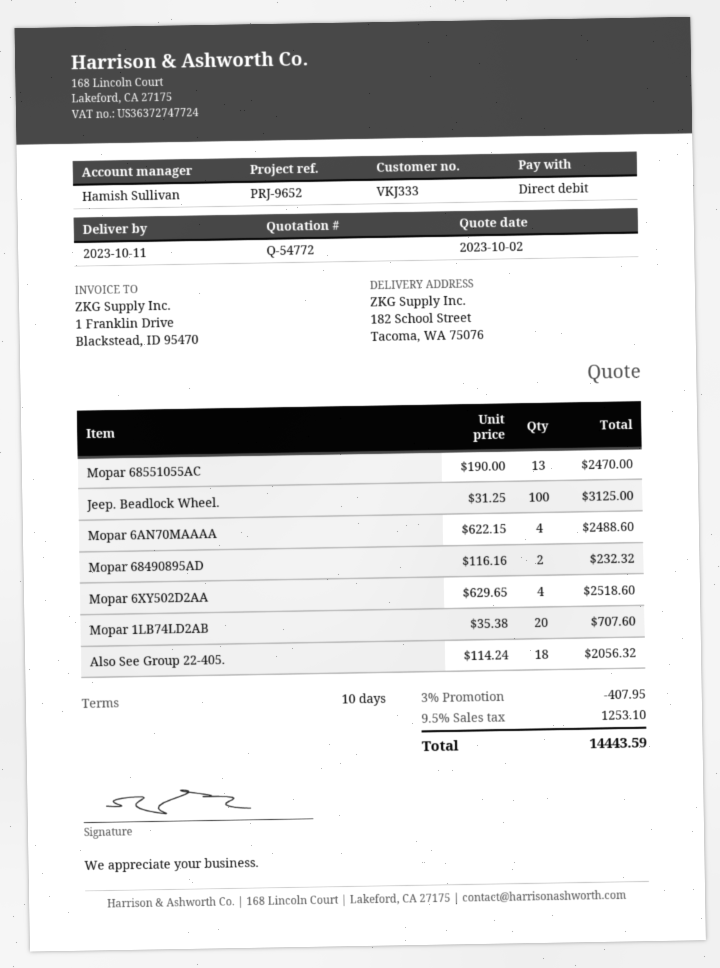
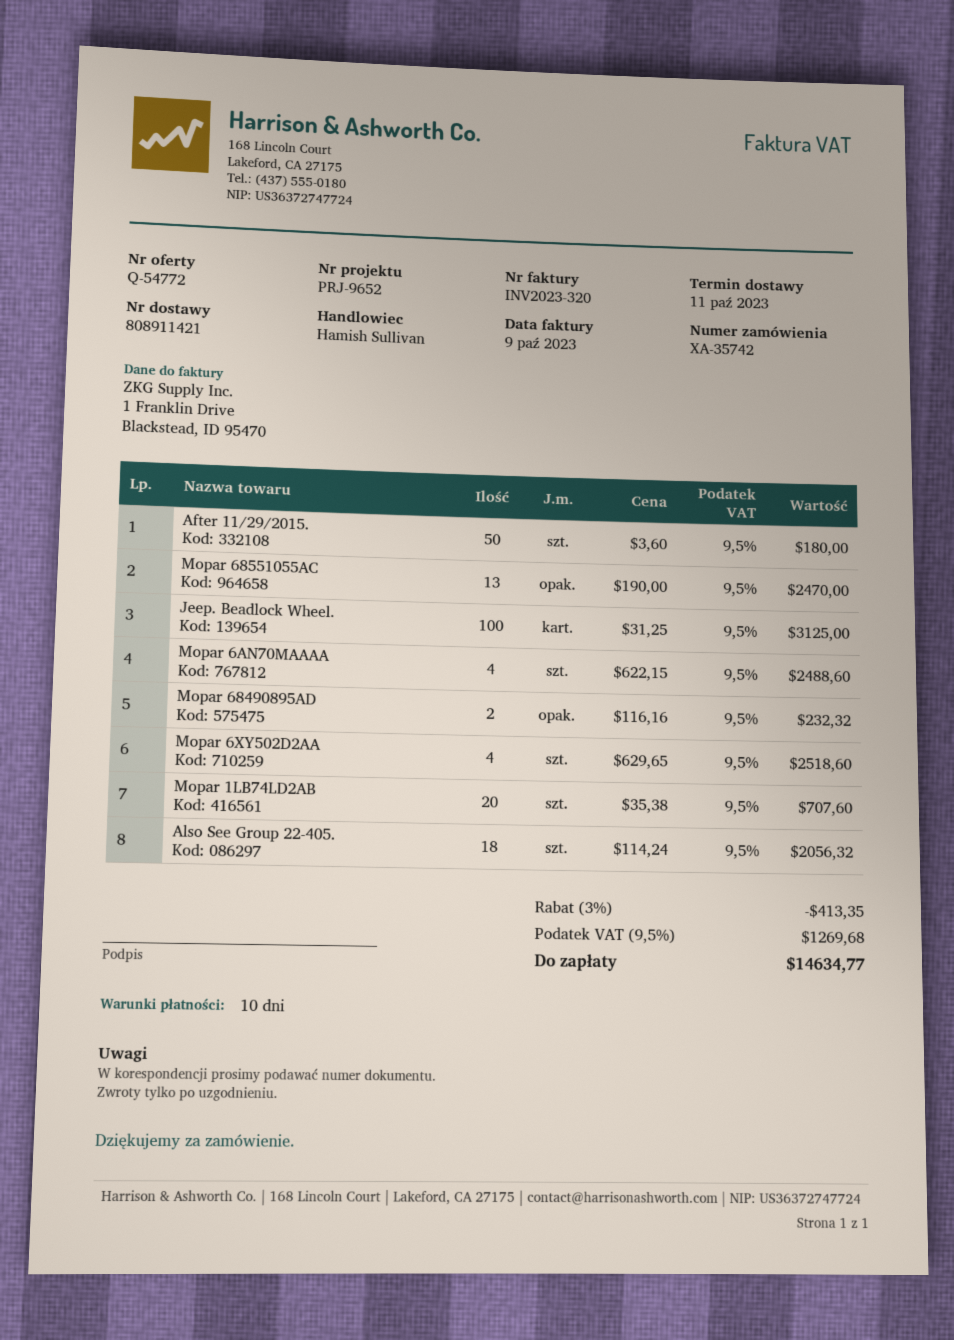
After 11/29/2015.: none -> 50 x 3.60 = 180.00
discount: 3% = 407.95 -> 3% = 413.35
tax: 9.5% = 1253.10 -> 9.5% = 1269.68
total: 14443.59 -> 14634.77

